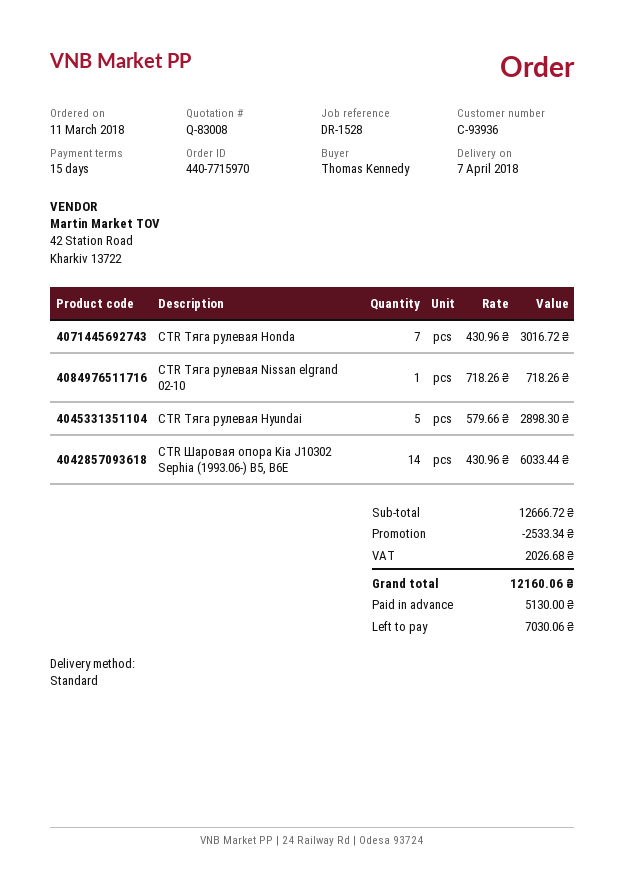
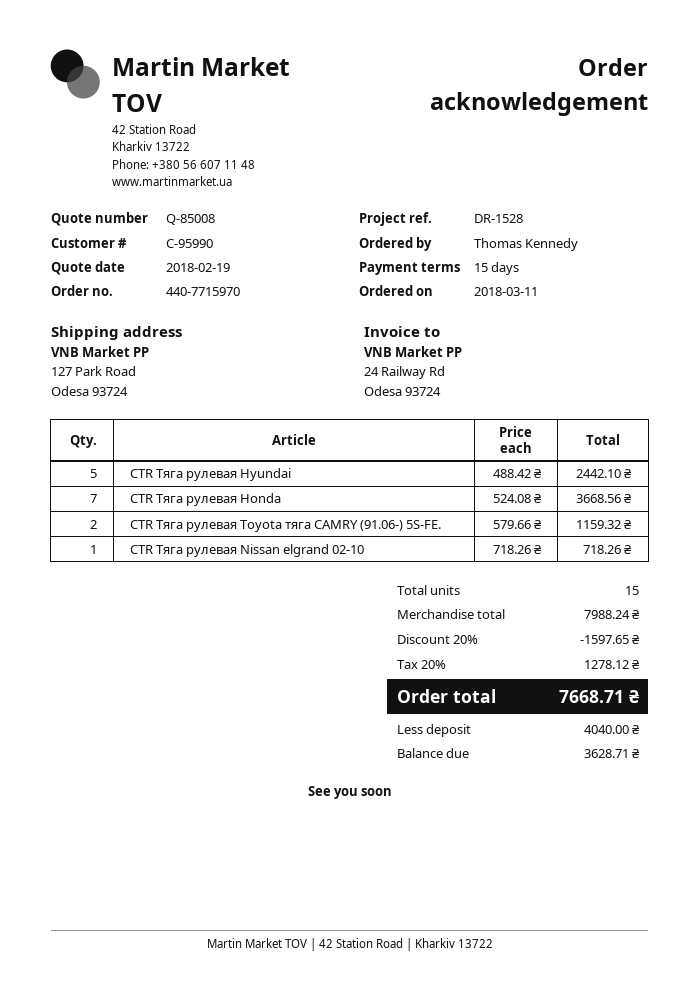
quote number: Q-83008 -> Q-85008
customer number: C-93936 -> C-95990
CTR Тяга рулевая Honda: 7 x 430.96 = 3016.72 -> 7 x 524.08 = 3668.56
CTR Тяга рулевая Hyundai: 5 x 579.66 = 2898.30 -> 5 x 488.42 = 2442.10
CTR Шаровая опора Kia J10302 Sephia (1993.06-) B5, B6E: 14 x 430.96 = 6033.44 -> none
CTR Тяга рулевая Toyota тяга CAMRY (91.06-) 5S-FE.: none -> 2 x 579.66 = 1159.32
subtotal: 12666.72 -> 7988.24
discount: 2533.34 -> 1597.65
tax: 2026.68 -> 1278.12
total: 12160.06 -> 7668.71
deposit: 5130.00 -> 4040.00
balance: 7030.06 -> 3628.71

